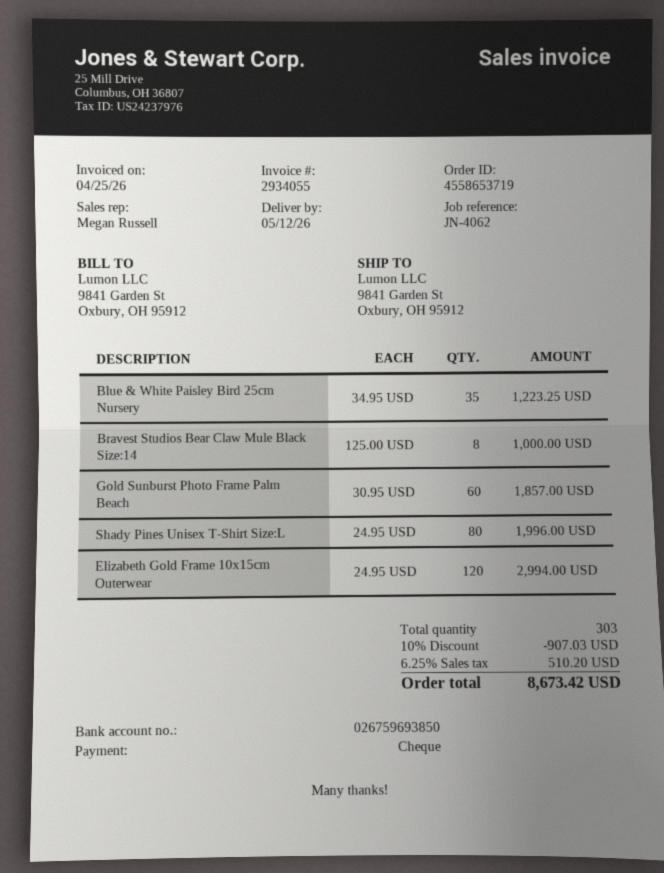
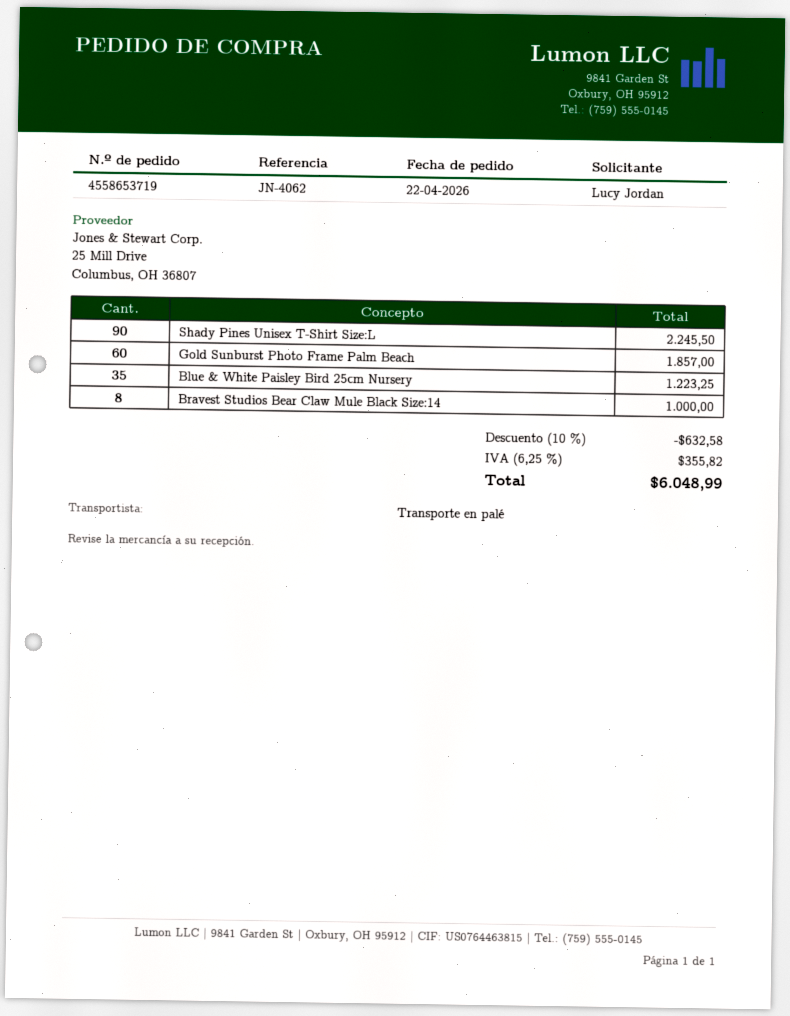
Shady Pines Unisex T-Shirt Size:L: 80 for 1996.00 -> 90 for 2245.50
Elizabeth Gold Frame 10x15cm Outerwear: 120 for 2994.00 -> none
discount: 10% = 907.03 -> 10% = 632.58
tax: 6.25% = 510.20 -> 6.25% = 355.82
total: 8673.42 -> 6048.99

